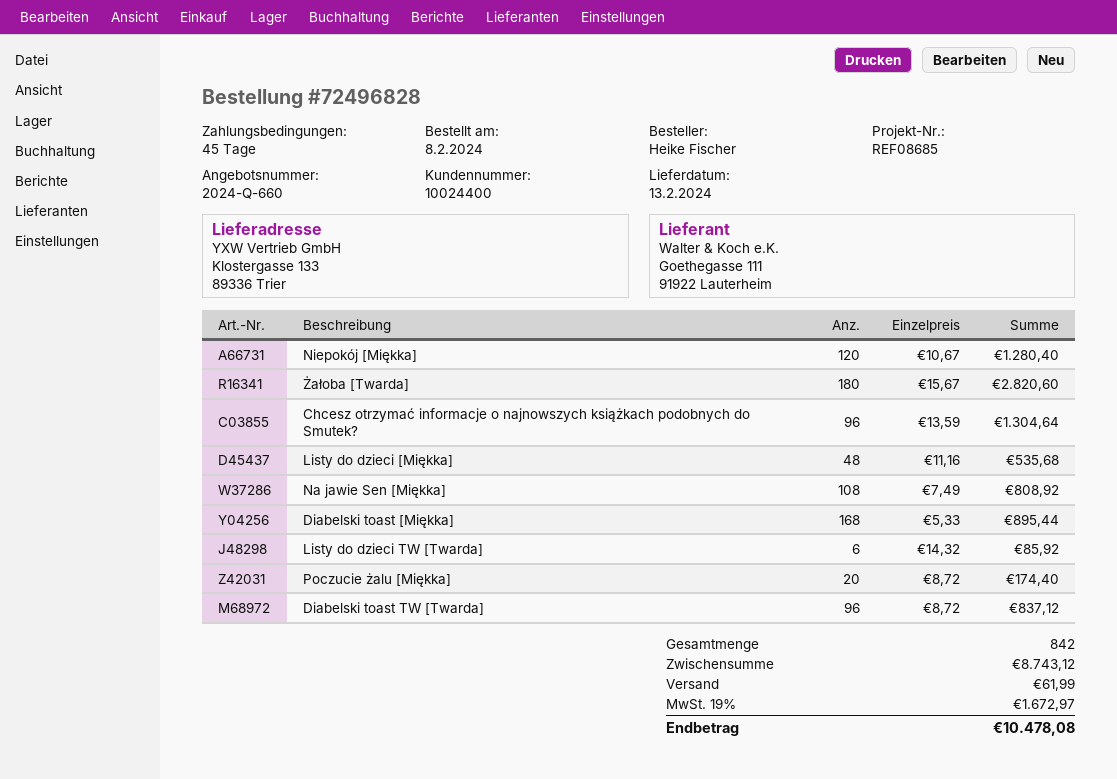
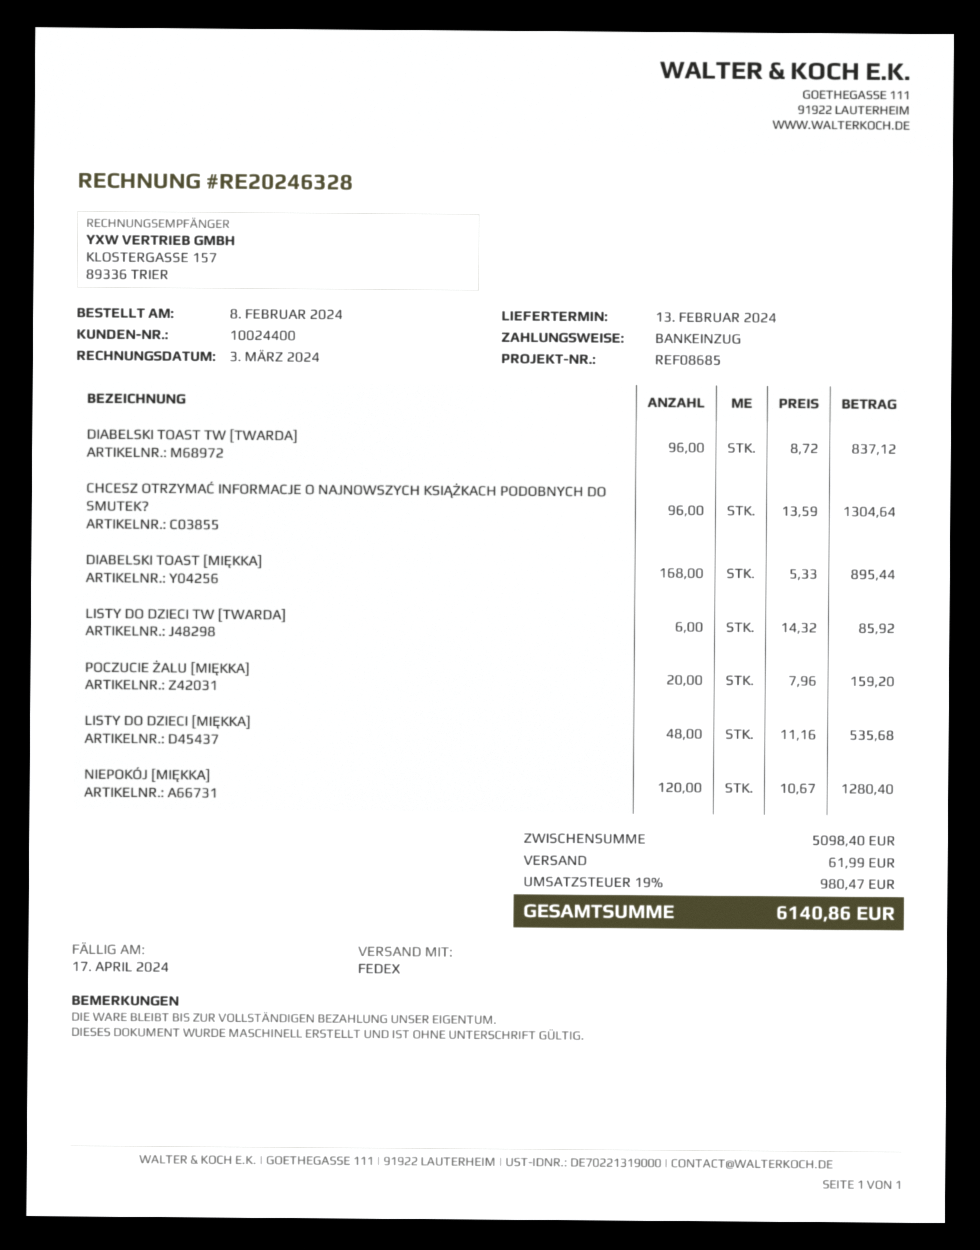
Żałoba [Twarda]: 180 x 15.67 = 2820.60 -> none
Na jawie Sen [Miękka]: 108 x 7.49 = 808.92 -> none
Poczucie żalu [Miękka]: 20 x 8.72 = 174.40 -> 20 x 7.96 = 159.20
subtotal: 8743.12 -> 5098.40
tax: 19% = 1672.97 -> 19% = 980.47
total: 10478.08 -> 6140.86

